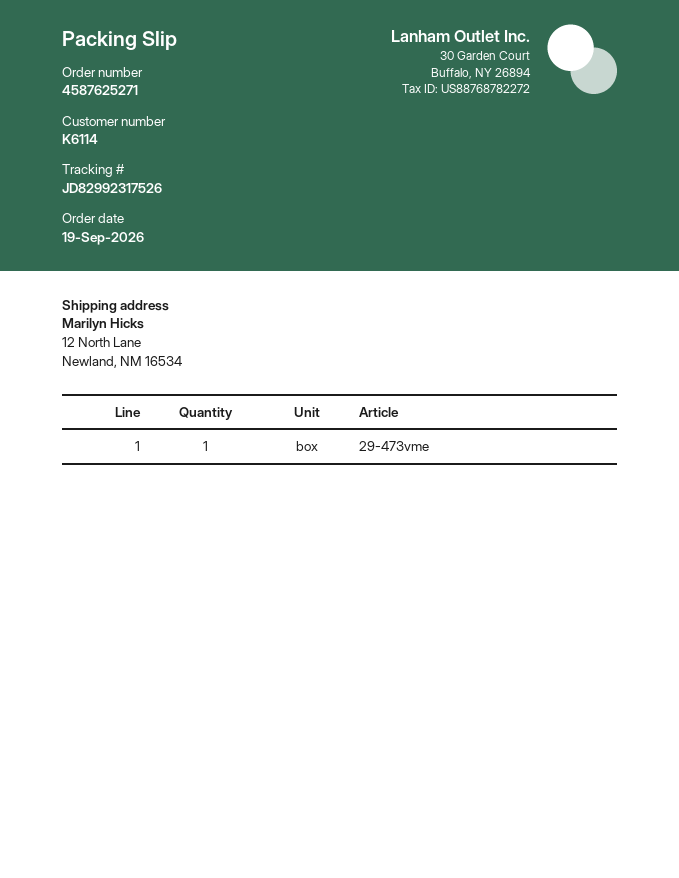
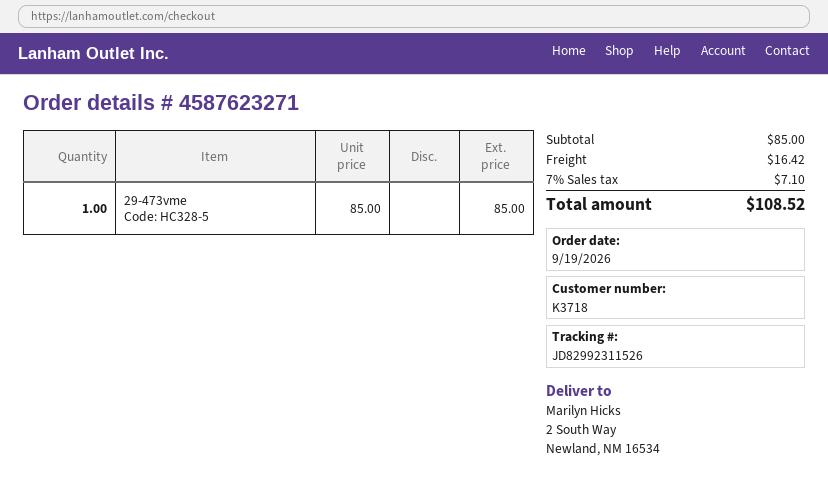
order number: 4587625271 -> 4587623271
customer number: K6114 -> K3718
tracking number: JD82992317526 -> JD82992311526
ship to: 12 North Lane, Newland, NM 16534 -> 2 South Way, Newland, NM 16534

